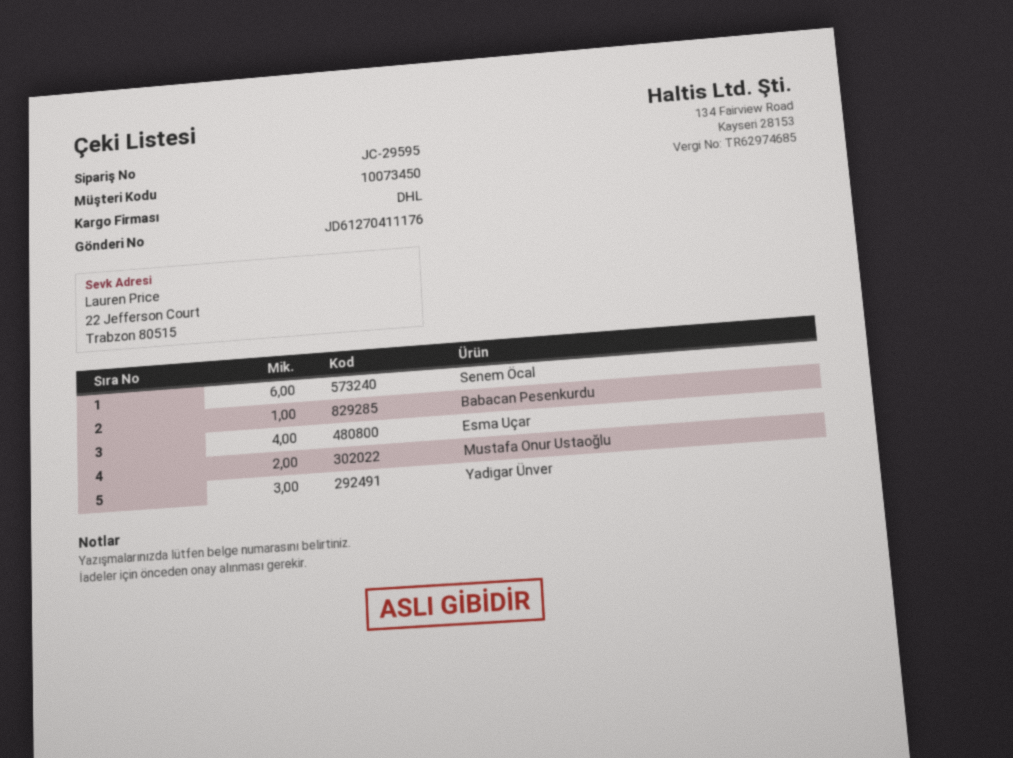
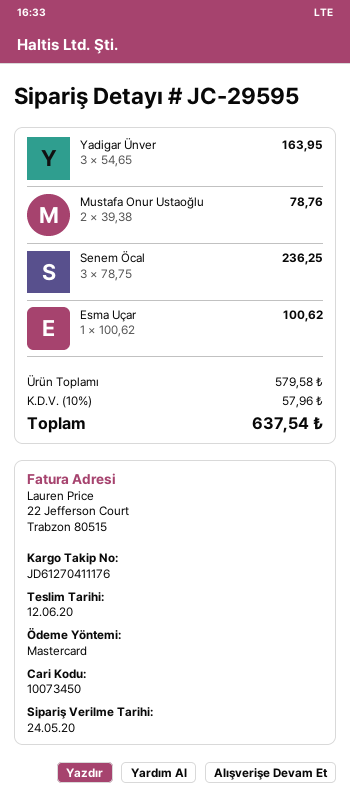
Senem Öcal: 6 -> 3
Babacan Pesenkurdu: 1 -> none
Esma Uçar: 4 -> 1

